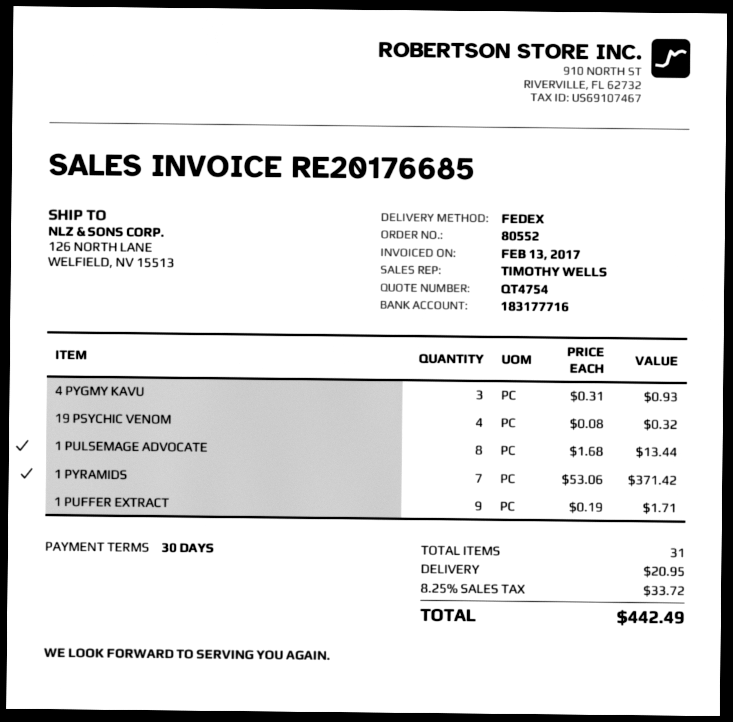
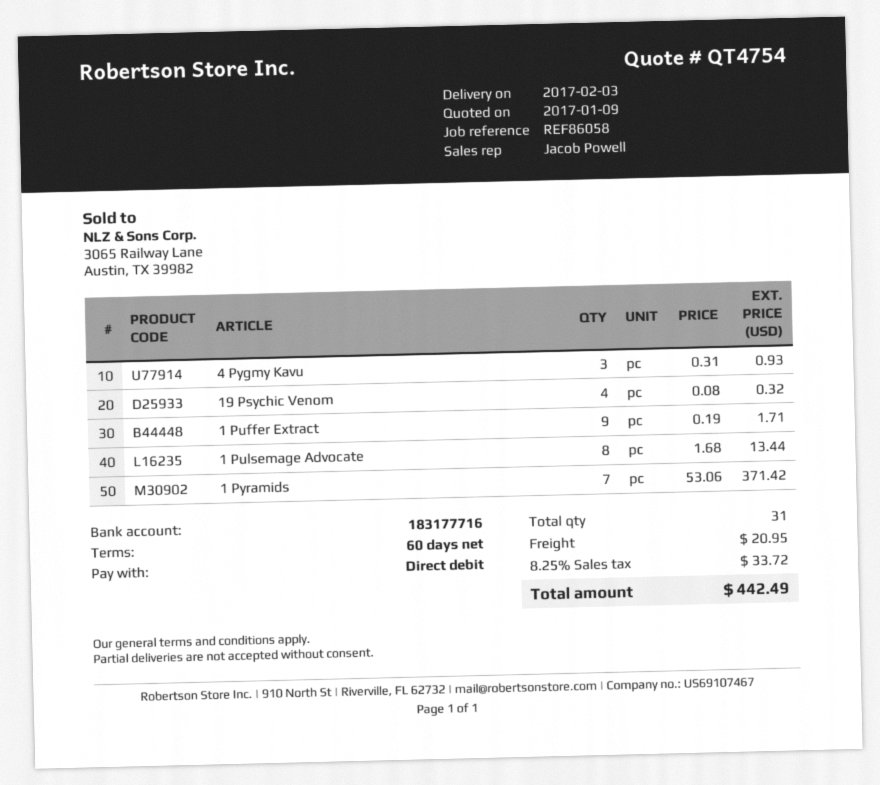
payment terms: 30 days -> 60 days
sales rep: TIMOTHY WELLS -> Jacob Powell

